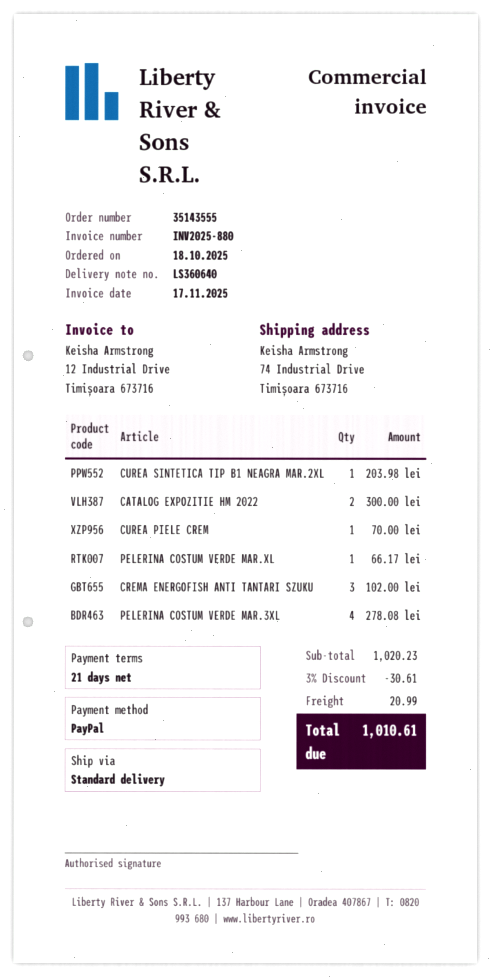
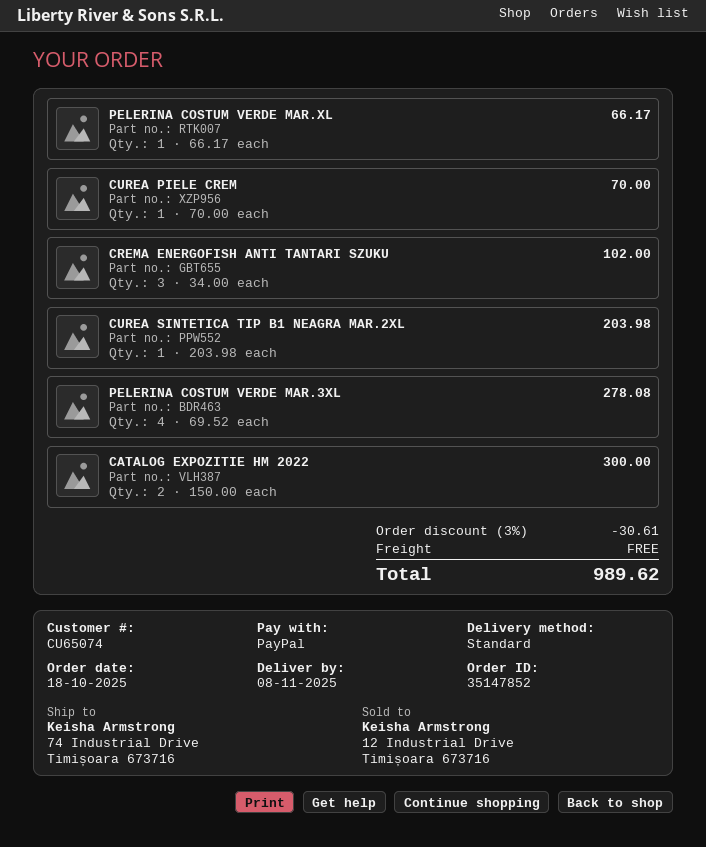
order number: 35143555 -> 35147852
shipping: 20.99 -> 0.00
total: 1010.61 -> 989.62

